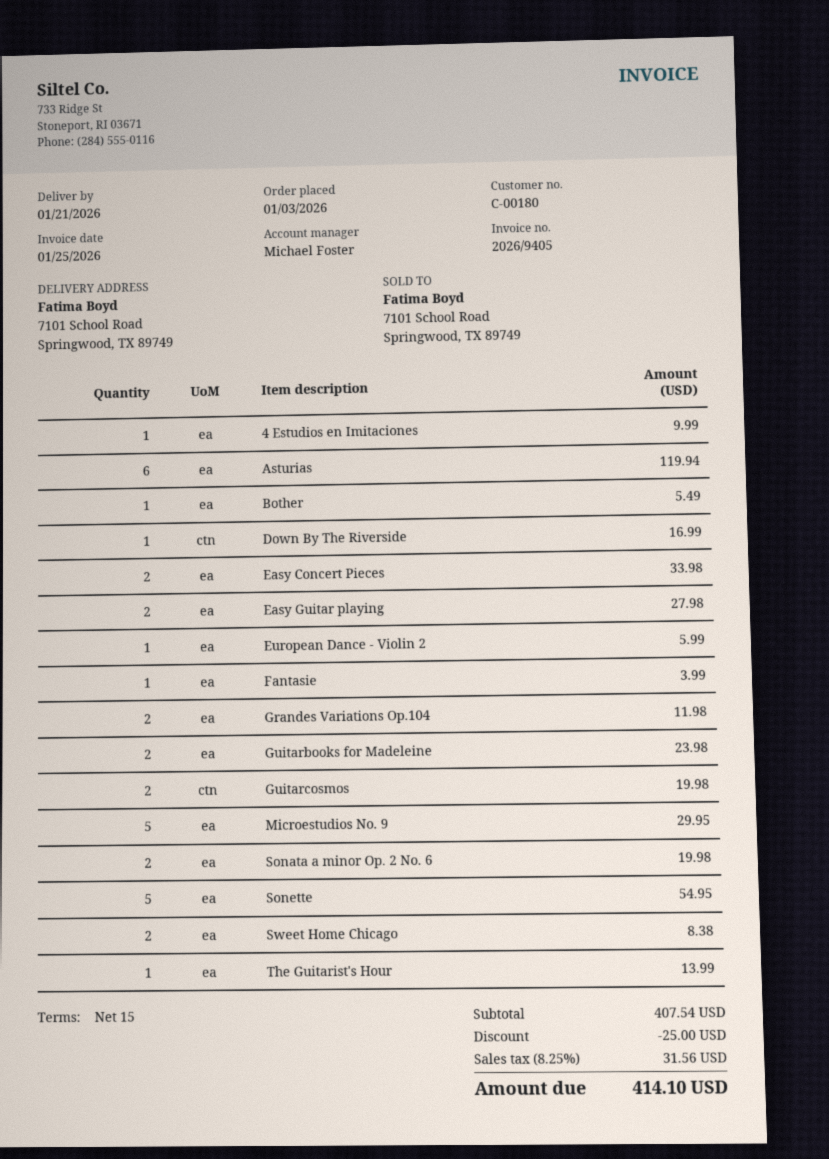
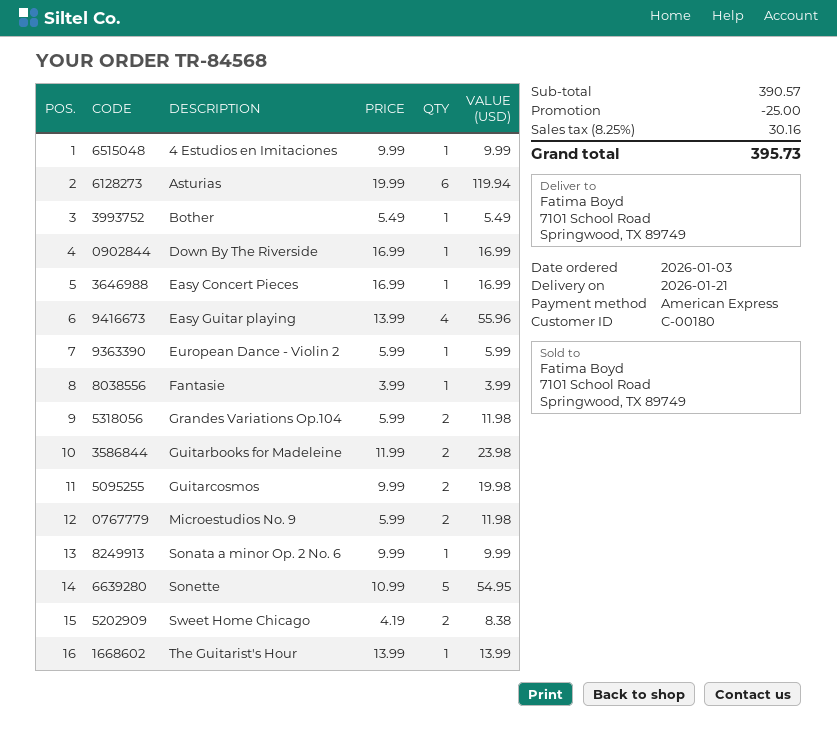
Easy Concert Pieces: 2 for 33.98 -> 1 for 16.99
Easy Guitar playing: 2 for 27.98 -> 4 for 55.96
Microestudios No. 9: 5 for 29.95 -> 2 for 11.98
Sonata a minor Op. 2 No. 6: 2 for 19.98 -> 1 for 9.99
subtotal: 407.54 -> 390.57
tax: 8.25% = 31.56 -> 8.25% = 30.16
total: 414.10 -> 395.73

